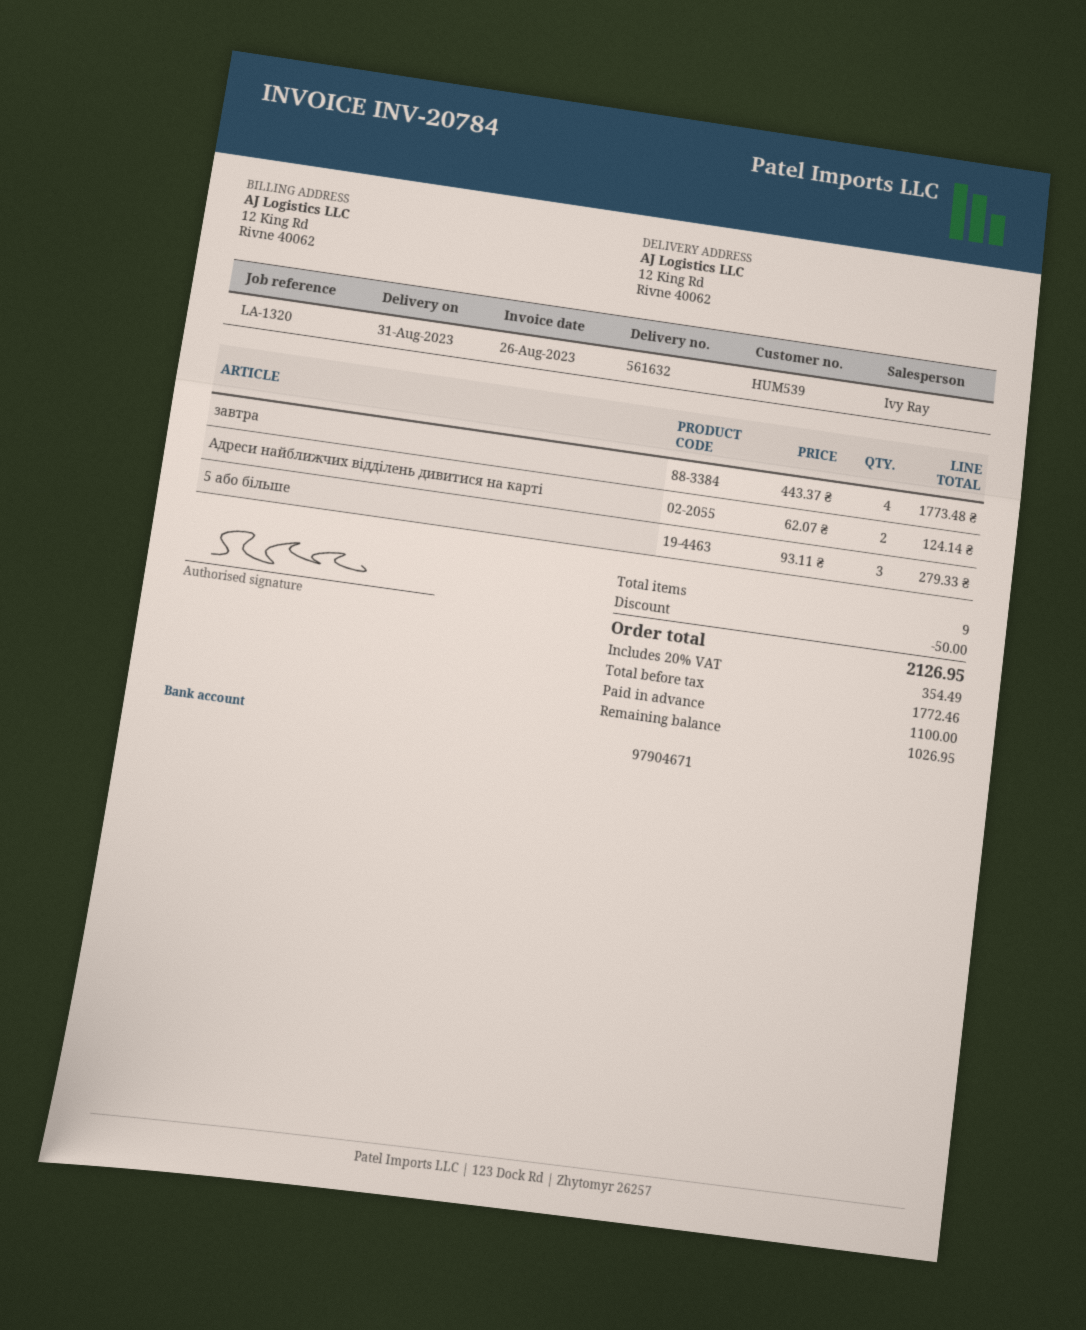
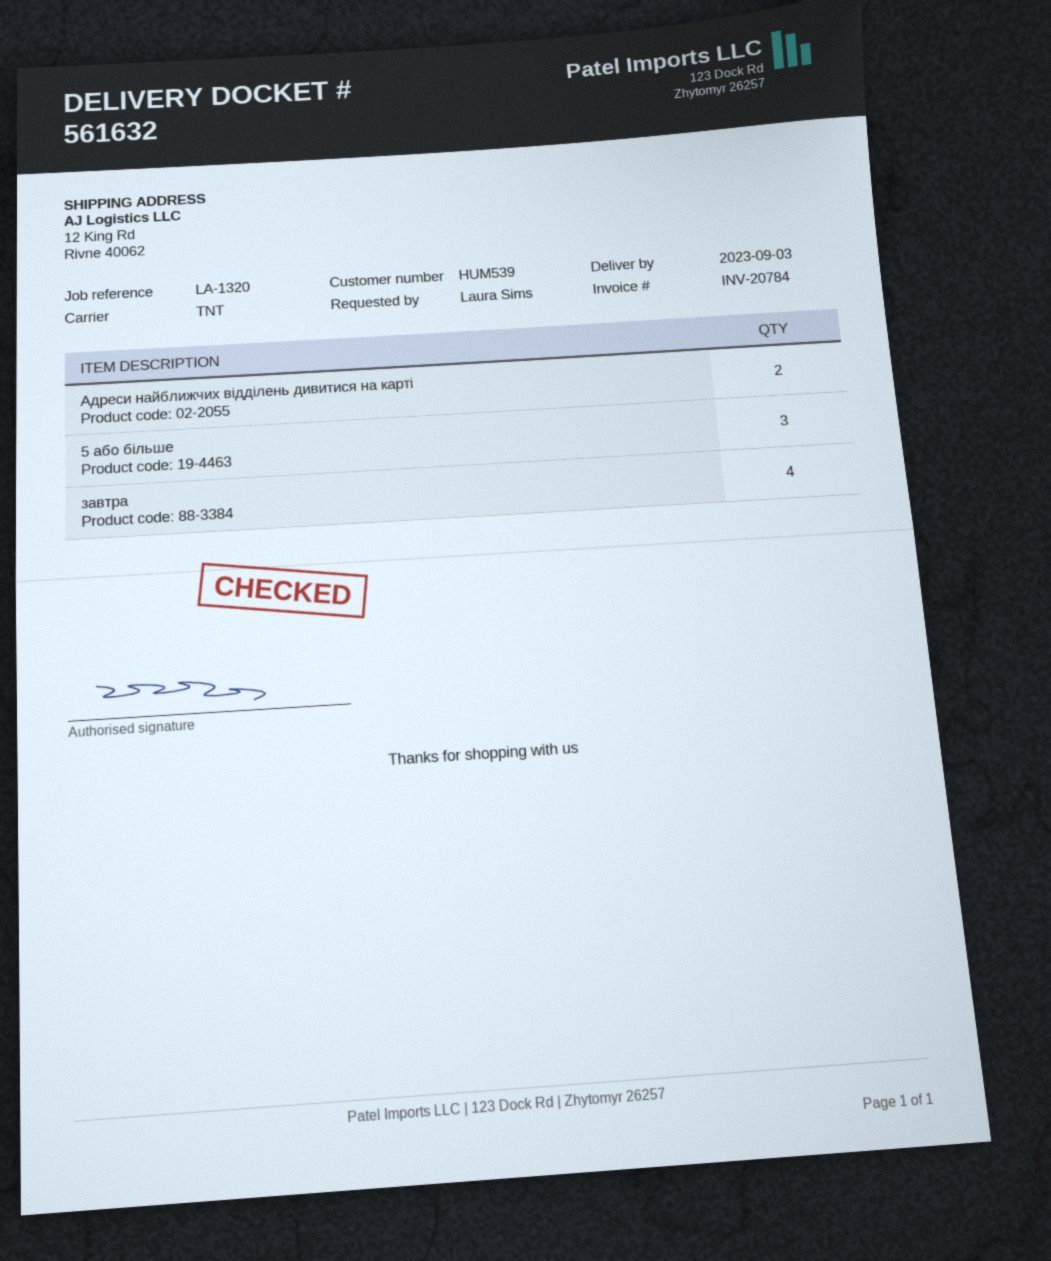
delivery date: 2023-08-31 -> 2023-09-03

